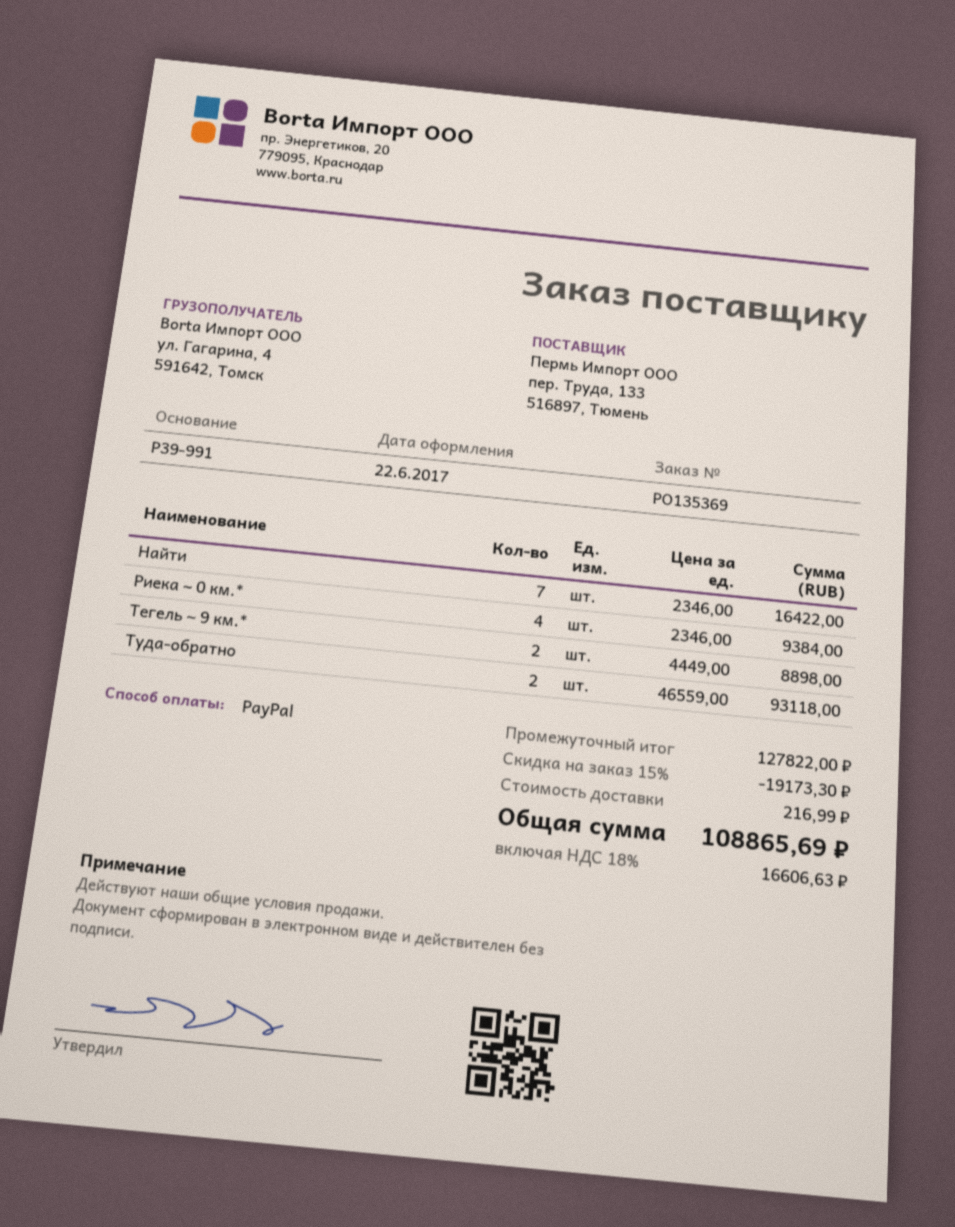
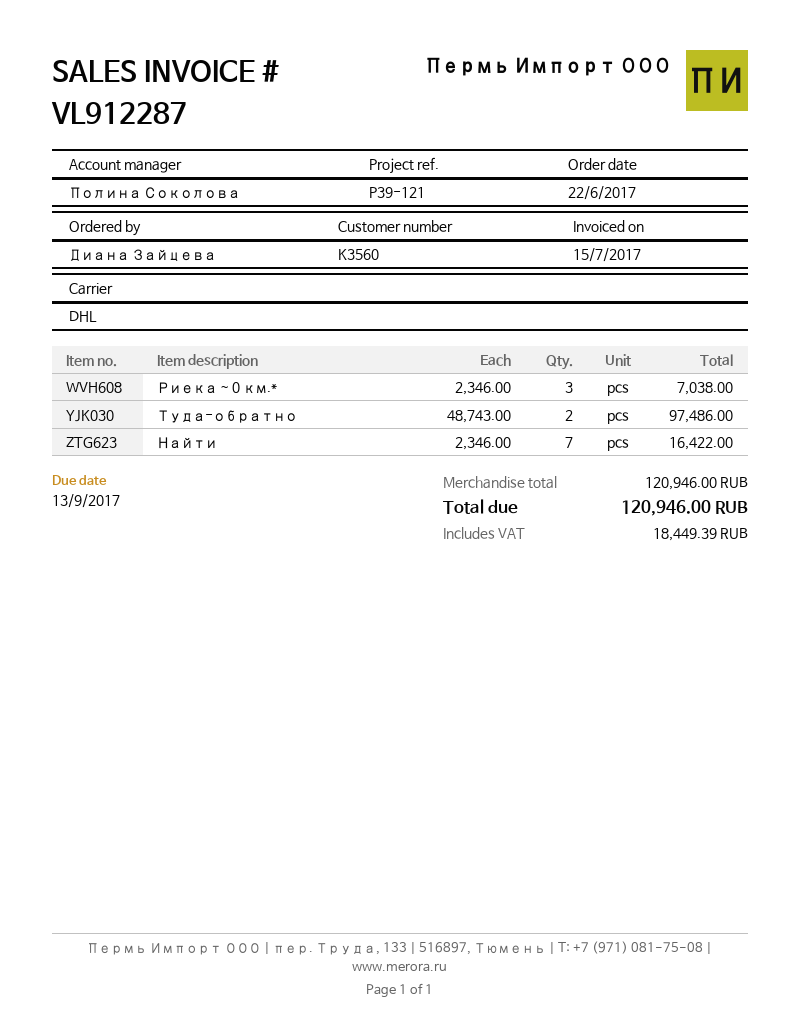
reference: P39-991 -> P39-121
Риека ~ 0 км.*: 4 x 2346.00 = 9384.00 -> 3 x 2346.00 = 7038.00
Тегель ~ 9 км.*: 2 x 4449.00 = 8898.00 -> none
Туда-обратно: 2 x 46559.00 = 93118.00 -> 2 x 48743.00 = 97486.00
subtotal: 127822.00 -> 120946.00
discount: 15% = 19173.30 -> none
shipping: 216.99 -> none
tax: 16606.63 -> 18449.39
total: 108865.69 -> 120946.00

